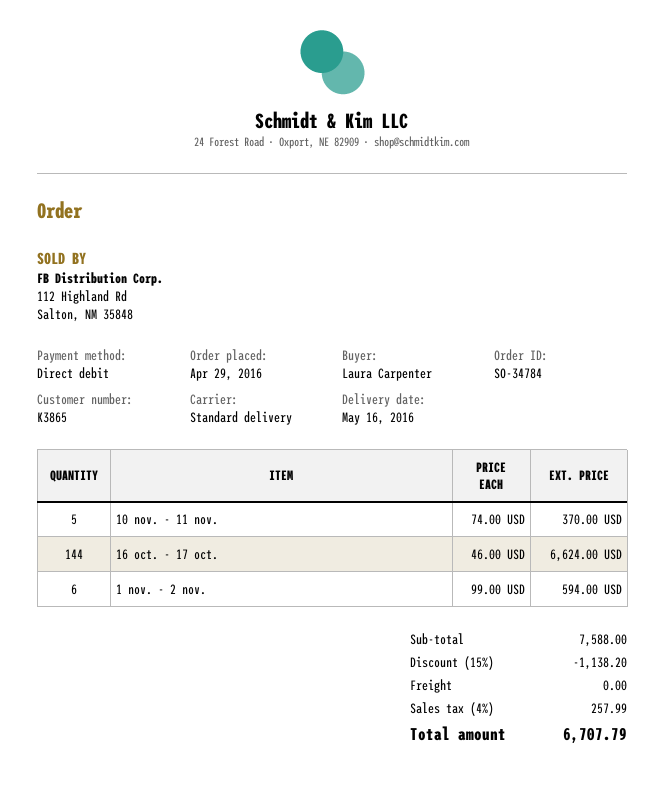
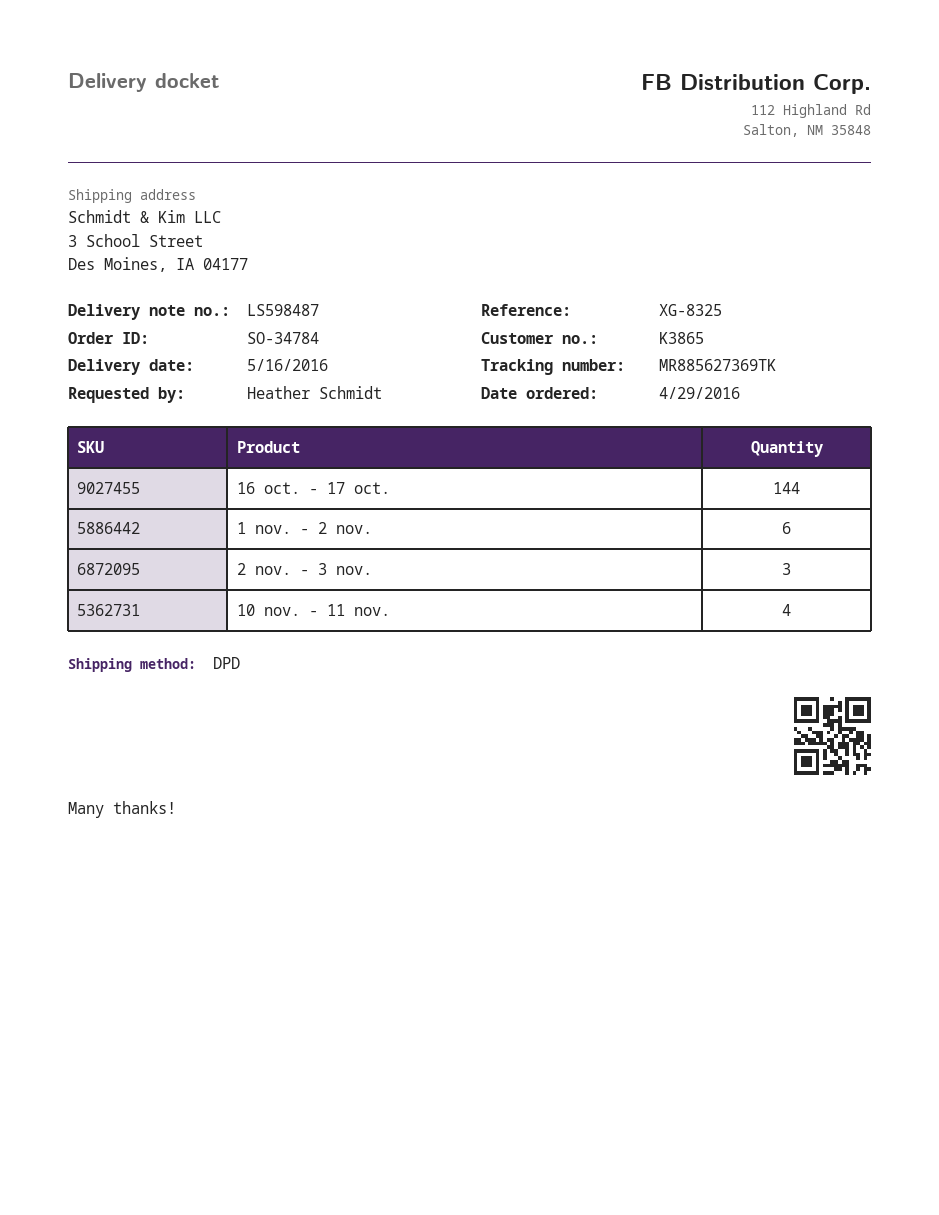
ordered by: Laura Carpenter -> Heather Schmidt
shipping method: standard -> DPD
10 nov. - 11 nov.: 5 -> 4
2 nov. - 3 nov.: none -> 3

